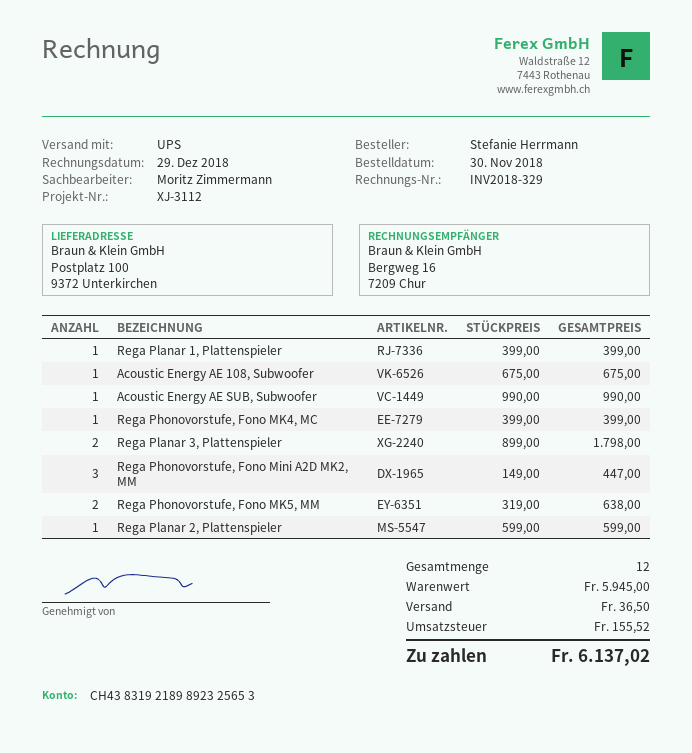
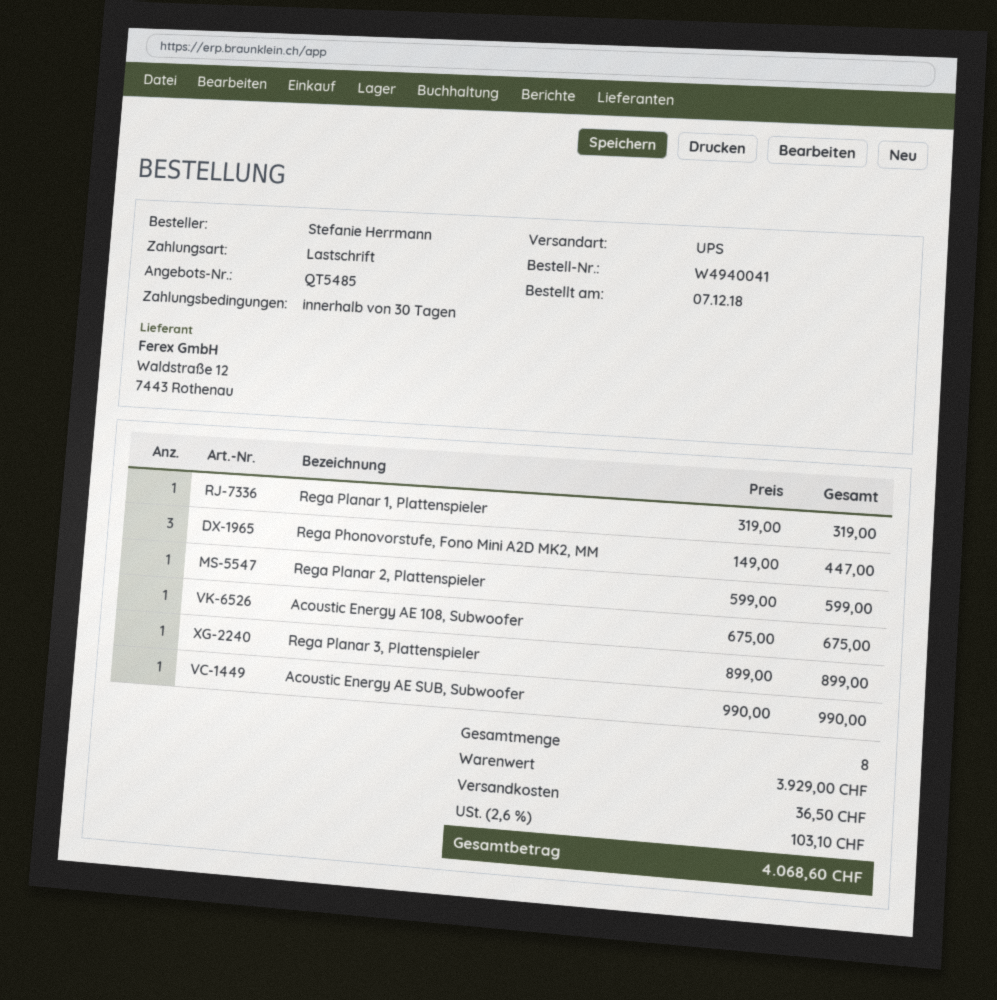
order date: 2018-11-30 -> 2018-12-07
Rega Planar 1, Plattenspieler: 1 x 399.00 = 399.00 -> 1 x 319.00 = 319.00
Rega Phonovorstufe, Fono MK4, MC: 1 x 399.00 = 399.00 -> none
Rega Planar 3, Plattenspieler: 2 x 899.00 = 1798.00 -> 1 x 899.00 = 899.00
Rega Phonovorstufe, Fono MK5, MM: 2 x 319.00 = 638.00 -> none
total quantity: 12 -> 8
subtotal: 5945.00 -> 3929.00
tax: 155.52 -> 103.10
total: 6137.02 -> 4068.60

